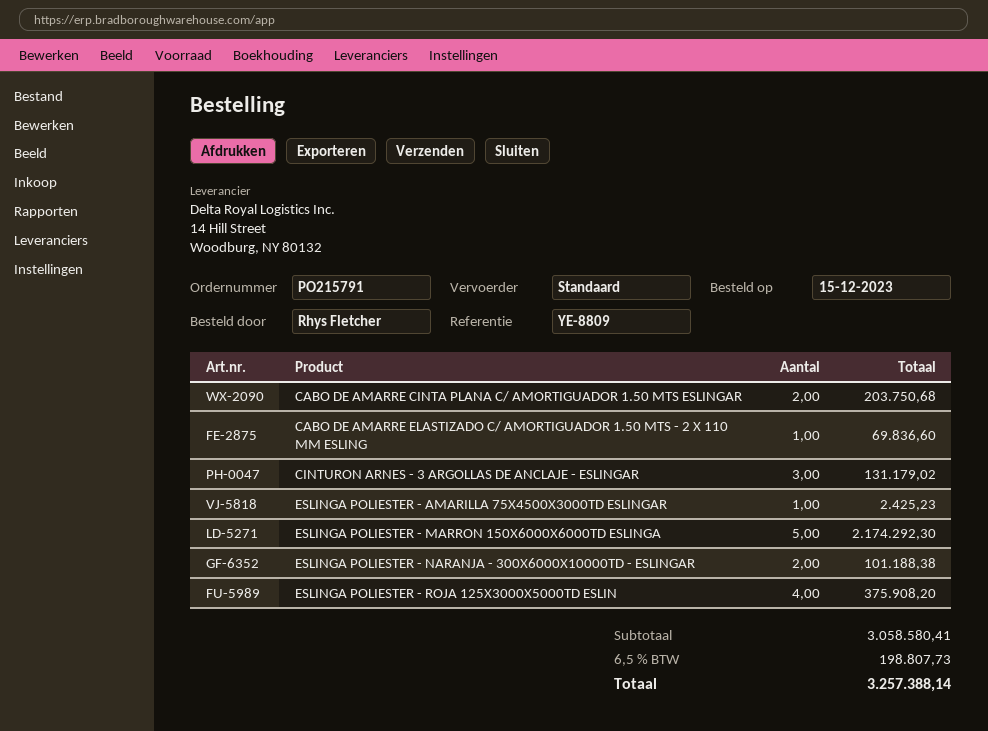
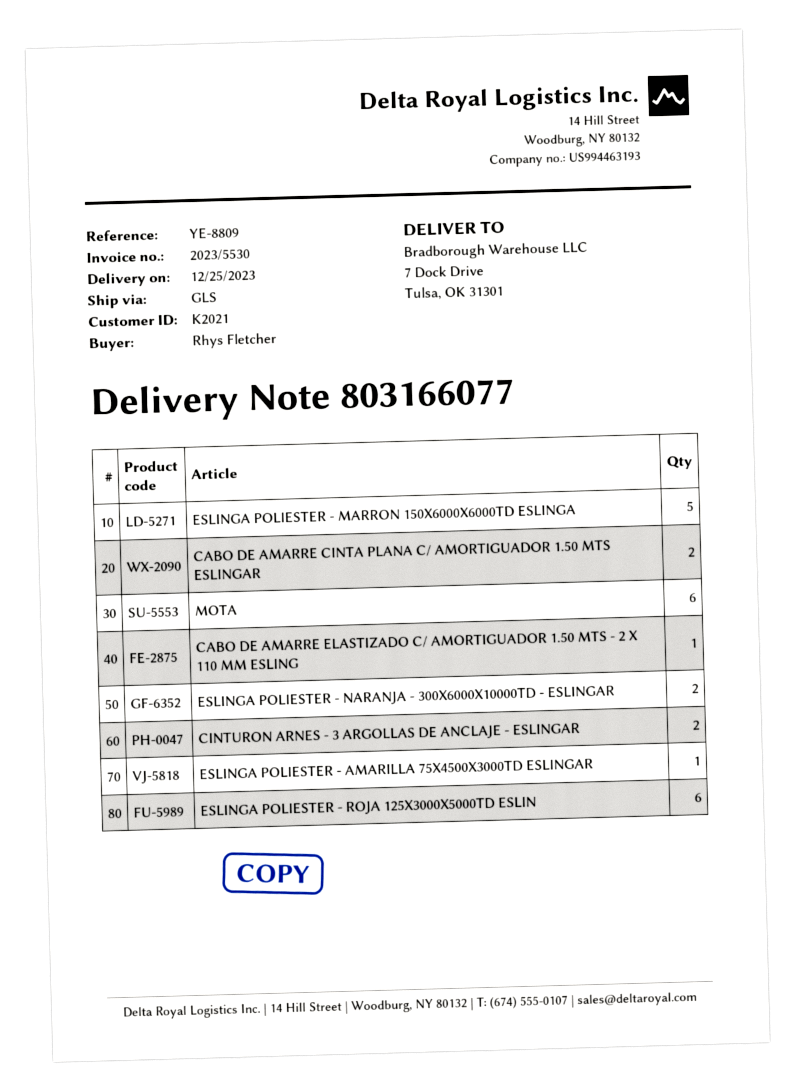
shipping method: standard -> GLS
CINTURON ARNES - 3 ARGOLLAS DE ANCLAJE - ESLINGAR: 3 -> 2
ESLINGA POLIESTER - ROJA 125X3000X5000TD ESLIN: 4 -> 6
MOTA: none -> 6

